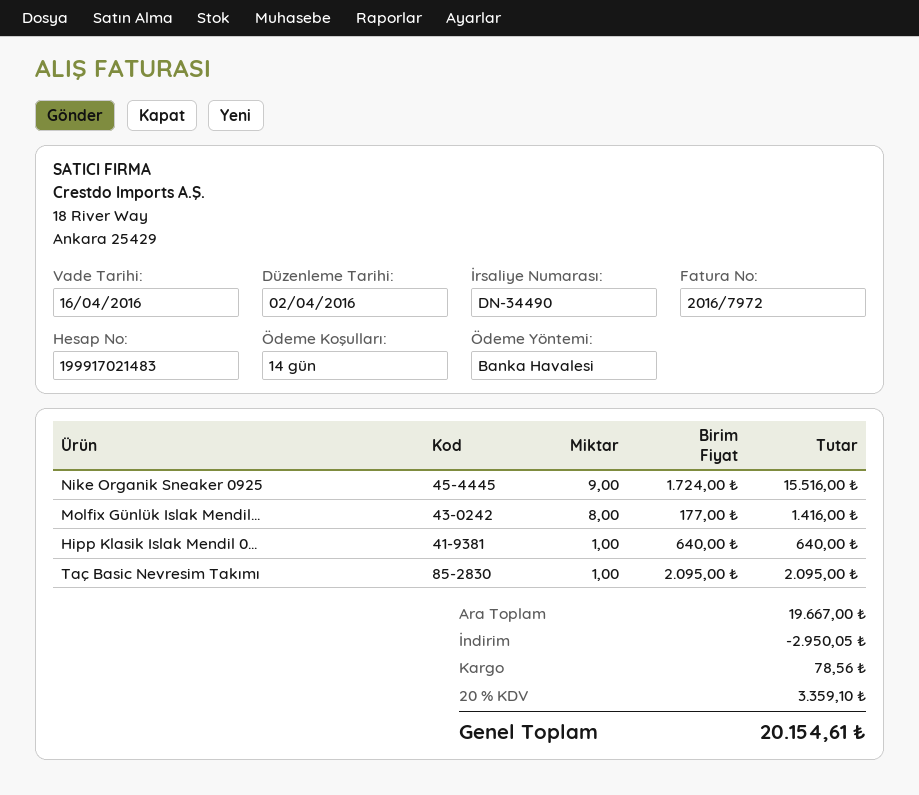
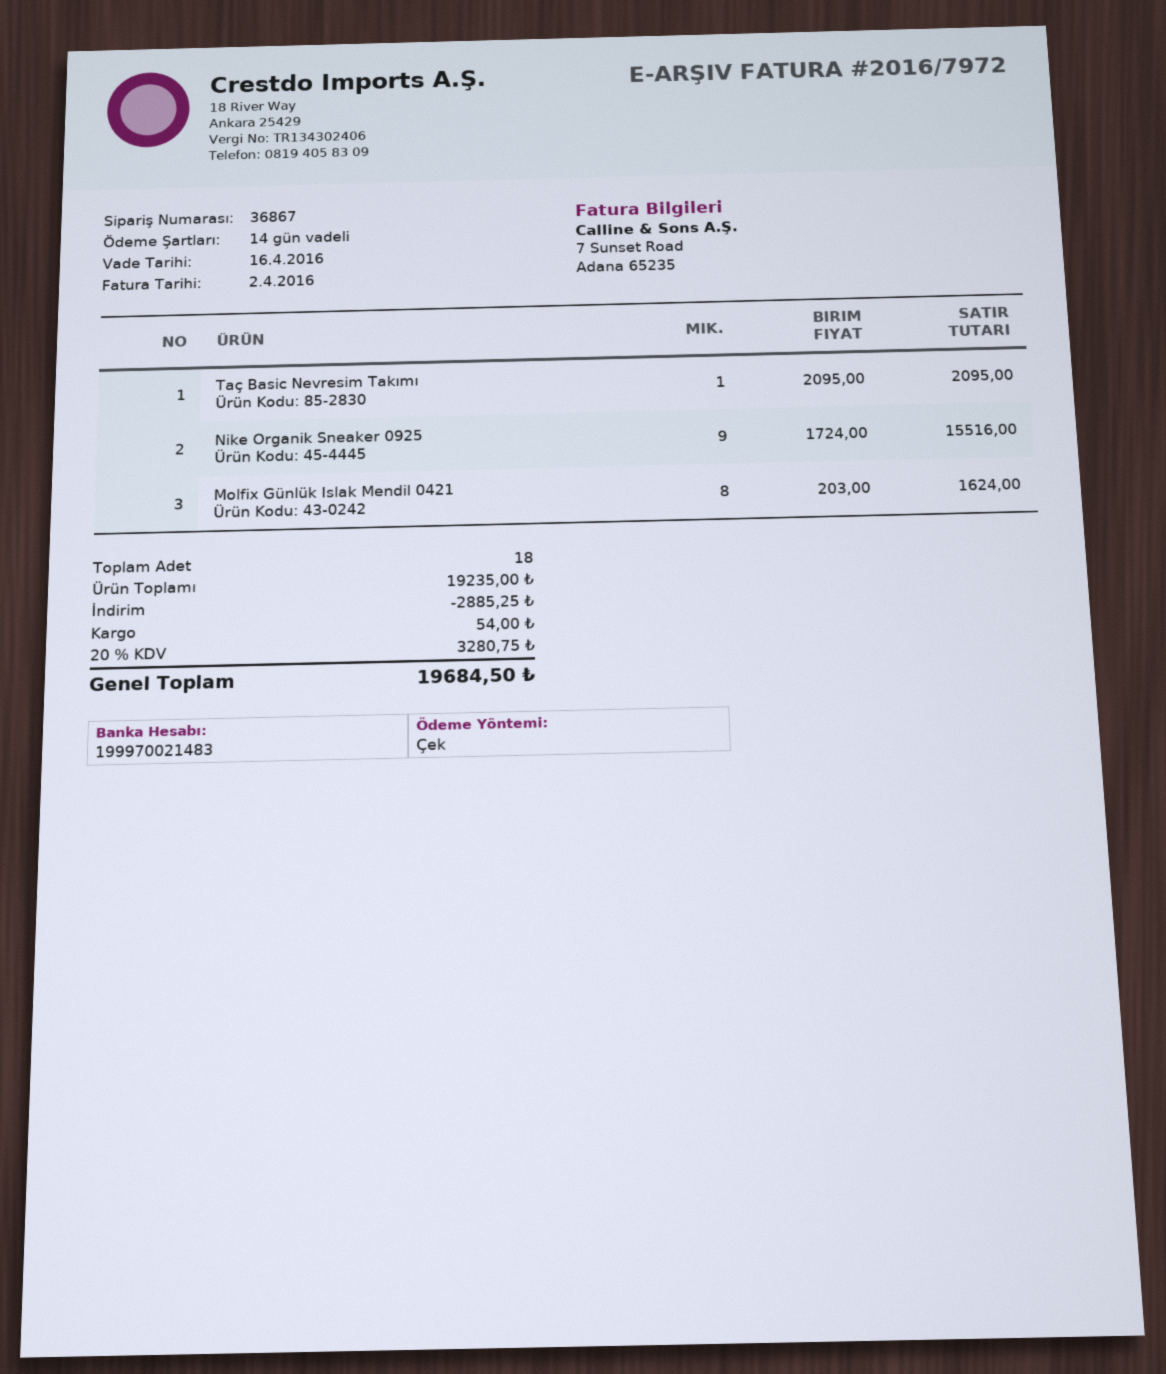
payment method: bank transfer -> cheque
bank account: 199917021483 -> 199970021483
Molfix Günlük Islak Mendil...: 8 x 177.00 = 1416.00 -> 8 x 203.00 = 1624.00
Hipp Klasik Islak Mendil 0...: 1 x 640.00 = 640.00 -> none
subtotal: 19667.00 -> 19235.00
discount: 2950.05 -> 2885.25
shipping: 78.56 -> 54.00
tax: 20% = 3359.10 -> 20% = 3280.75
total: 20154.61 -> 19684.50

